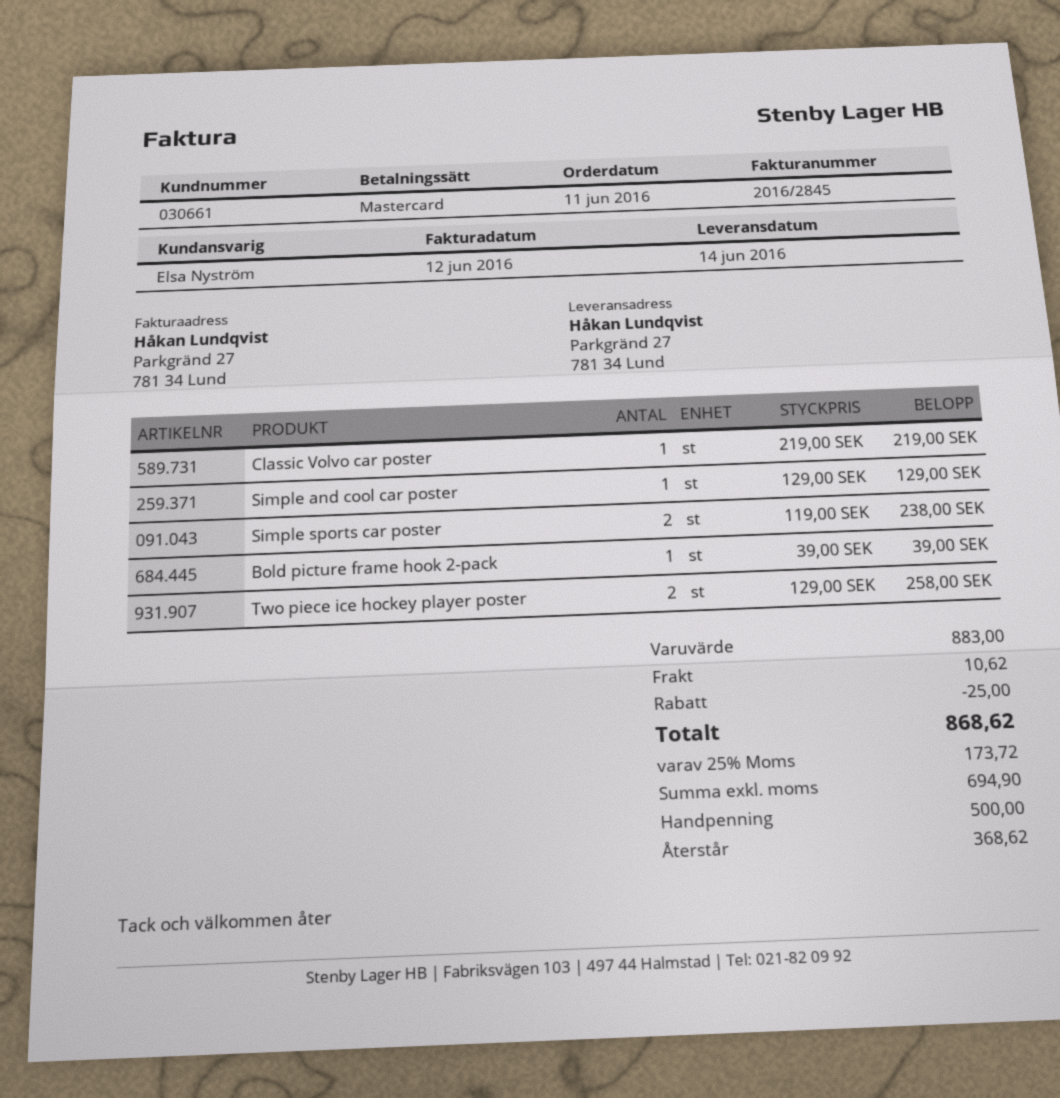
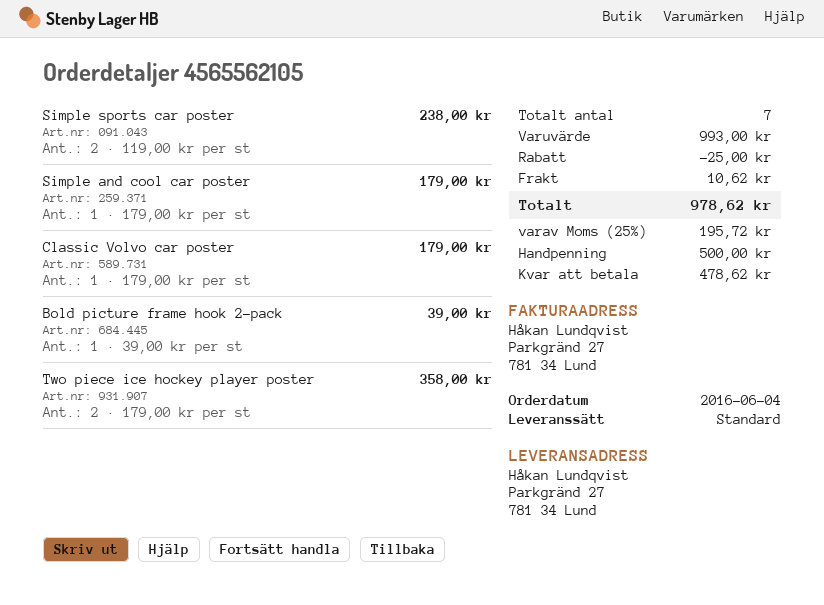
order date: 2016-06-11 -> 2016-06-04
Classic Volvo car poster: 1 x 219.00 = 219.00 -> 1 x 179.00 = 179.00
Simple and cool car poster: 1 x 129.00 = 129.00 -> 1 x 179.00 = 179.00
Two piece ice hockey player poster: 2 x 129.00 = 258.00 -> 2 x 179.00 = 358.00
subtotal: 883.00 -> 993.00
tax: 25% = 173.72 -> 25% = 195.72
total: 868.62 -> 978.62
balance: 368.62 -> 478.62

